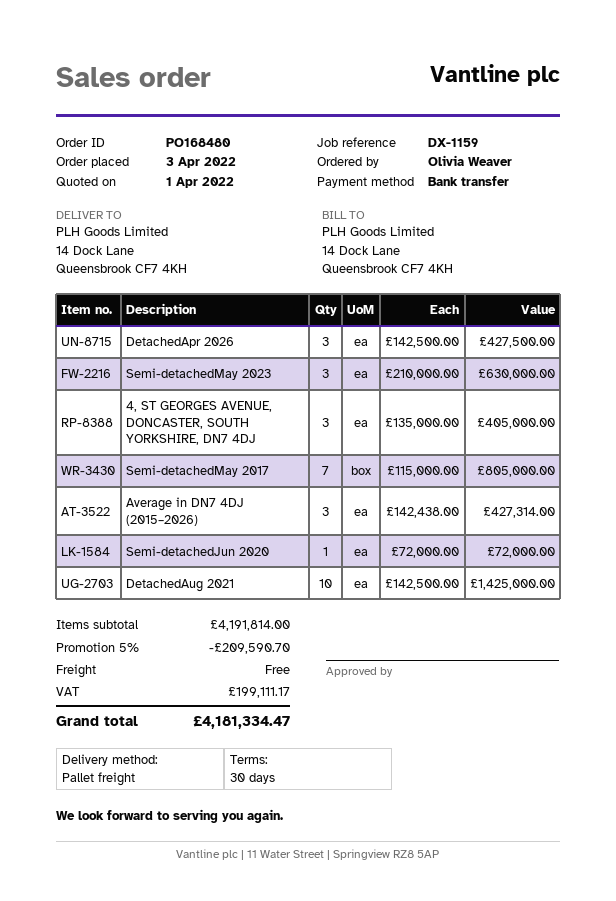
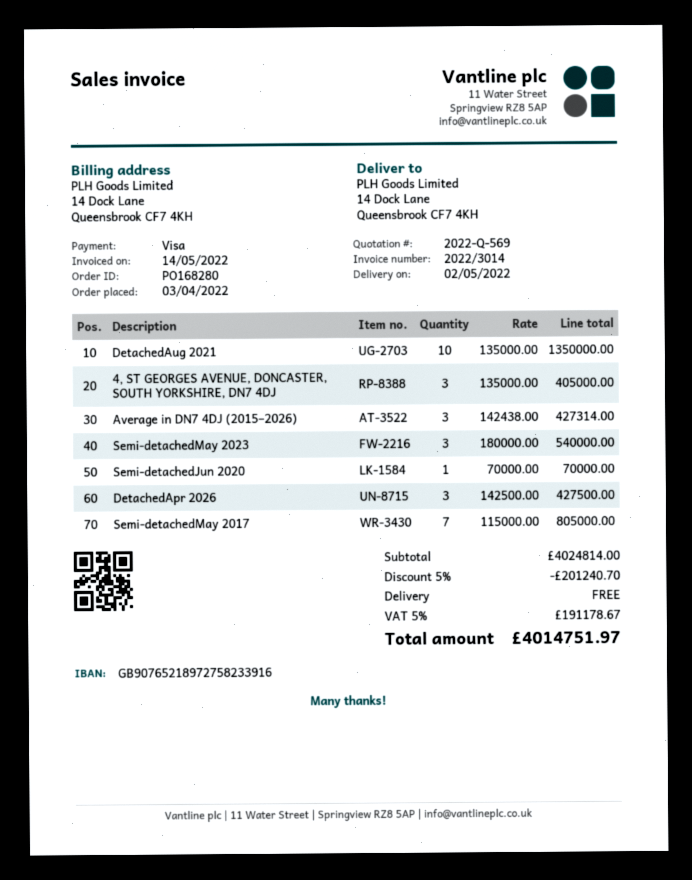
order number: PO168480 -> PO168280
payment method: bank transfer -> Visa
Semi-detachedMay 2023: 3 x 210000.00 = 630000.00 -> 3 x 180000.00 = 540000.00
Semi-detachedJun 2020: 1 x 72000.00 = 72000.00 -> 1 x 70000.00 = 70000.00
DetachedAug 2021: 10 x 142500.00 = 1425000.00 -> 10 x 135000.00 = 1350000.00
subtotal: 4191814.00 -> 4024814.00
discount: 5% = 209590.70 -> 5% = 201240.70
tax: 199111.17 -> 191178.67
total: 4181334.47 -> 4014751.97

